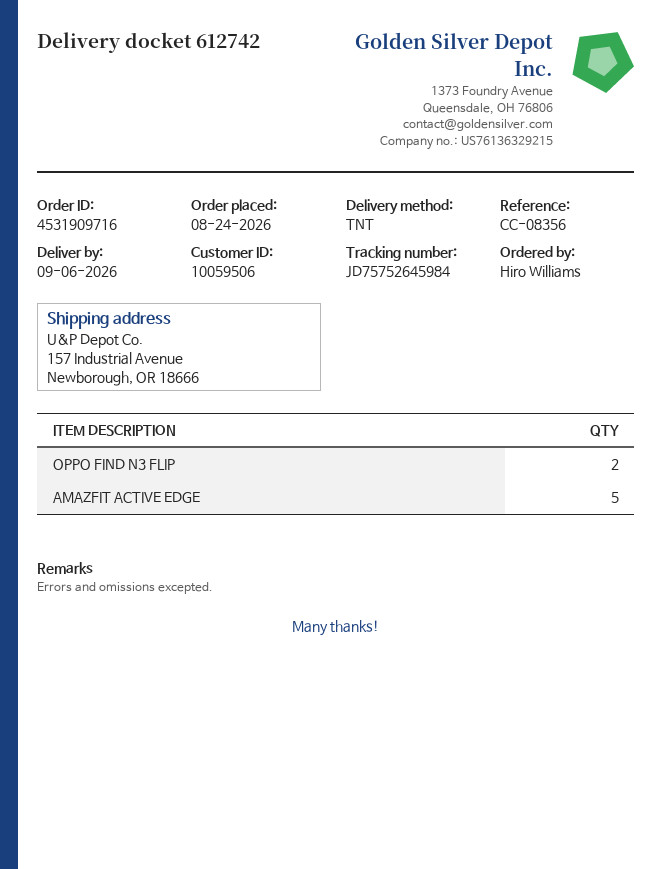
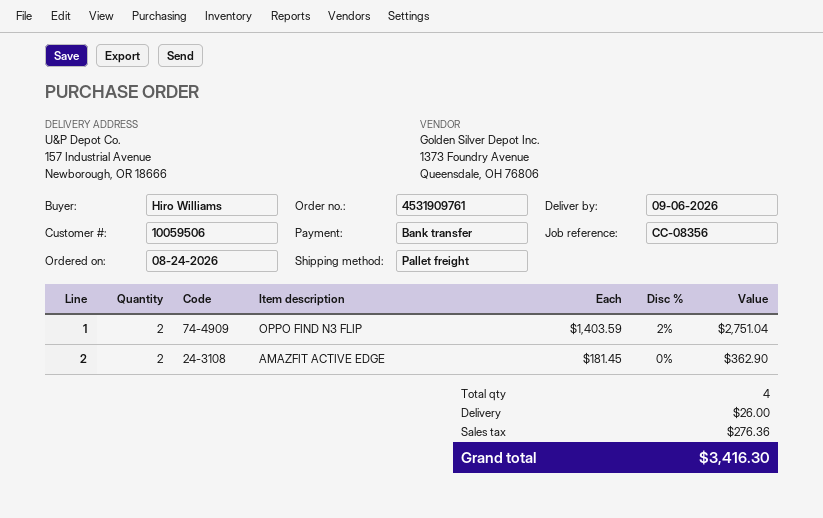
order number: 4531909716 -> 4531909761
shipping method: TNT -> pallet freight
AMAZFIT ACTIVE EDGE: 5 -> 2

